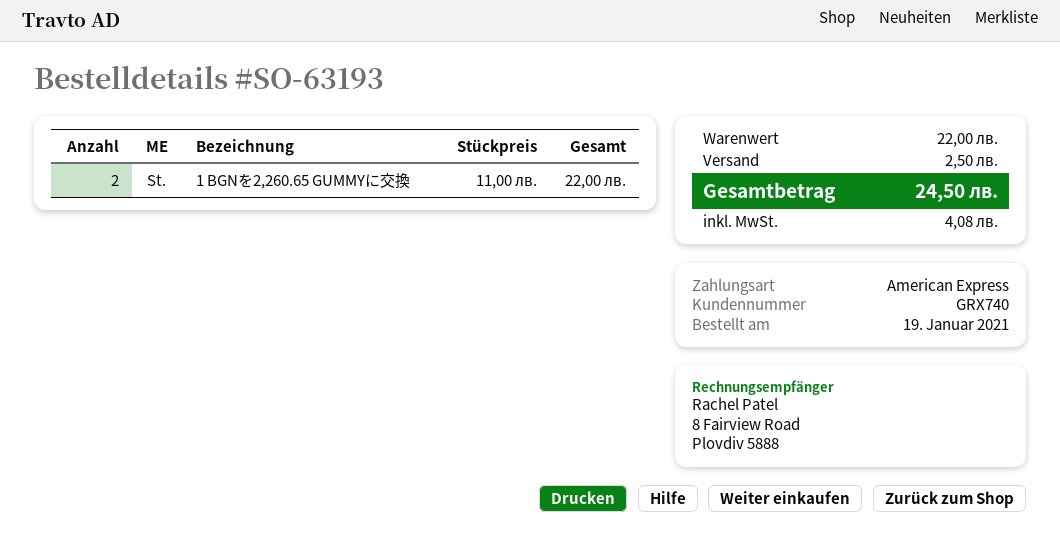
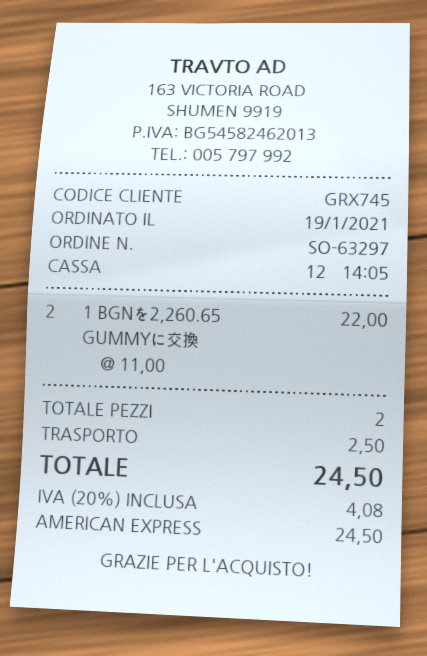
order number: SO-63193 -> SO-63297
customer number: GRX740 -> GRX745

